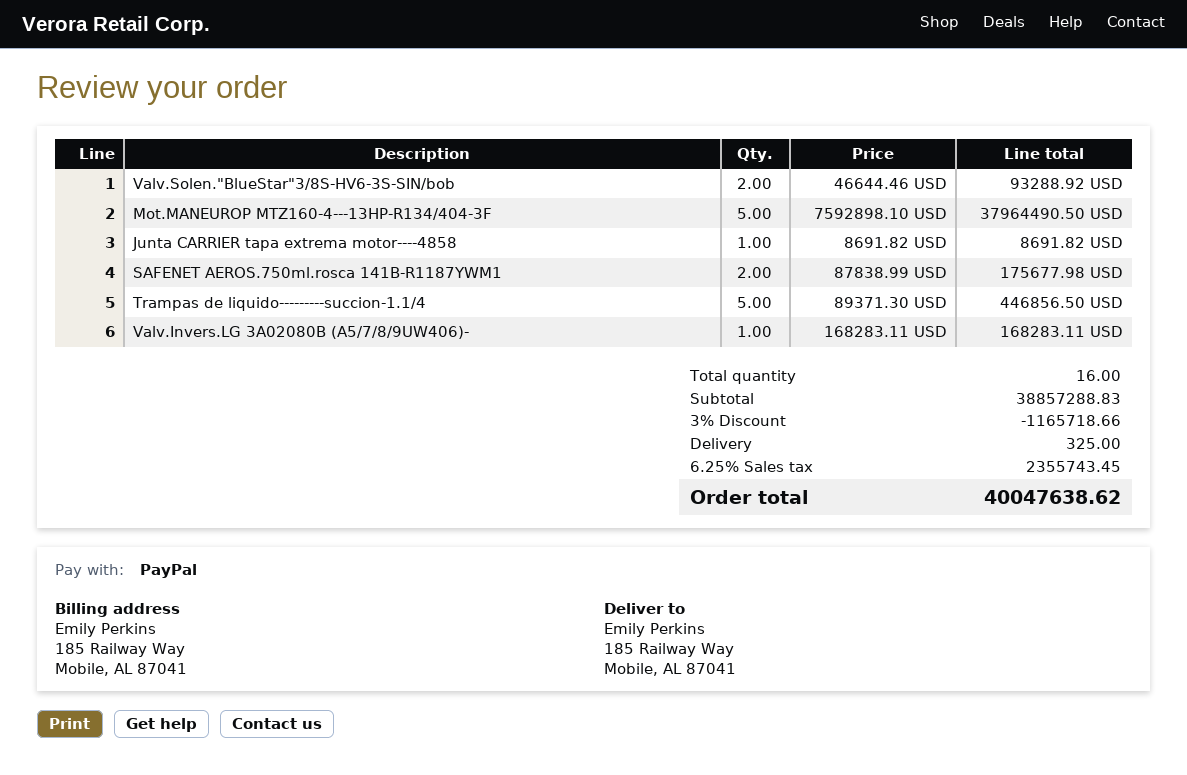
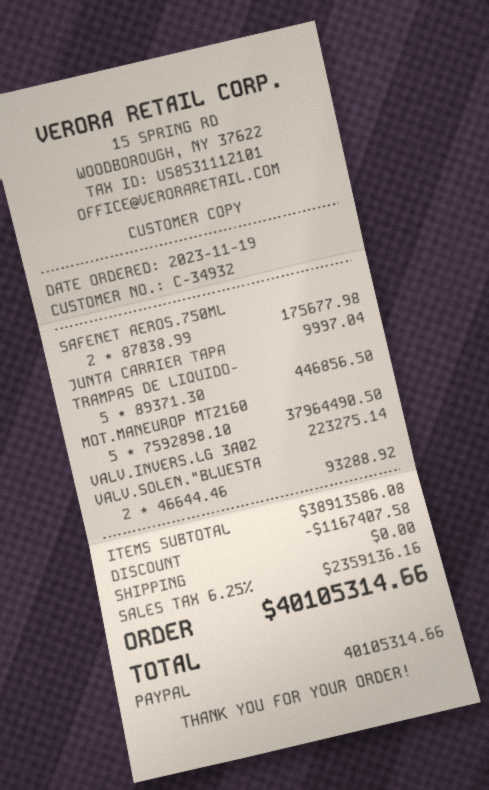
Junta CARRIER tapa extrema motor----4858: 1 x 8691.82 = 8691.82 -> 1 x 9997.04 = 9997.04
Valv.Invers.LG 3A02080B (A5/7/8/9UW406)-: 1 x 168283.11 = 168283.11 -> 1 x 223275.14 = 223275.14
subtotal: 38857288.83 -> 38913586.08
discount: 1165718.66 -> 1167407.58
shipping: 325.00 -> 0.00
tax: 6.25% = 2355743.45 -> 6.25% = 2359136.16
total: 40047638.62 -> 40105314.66

